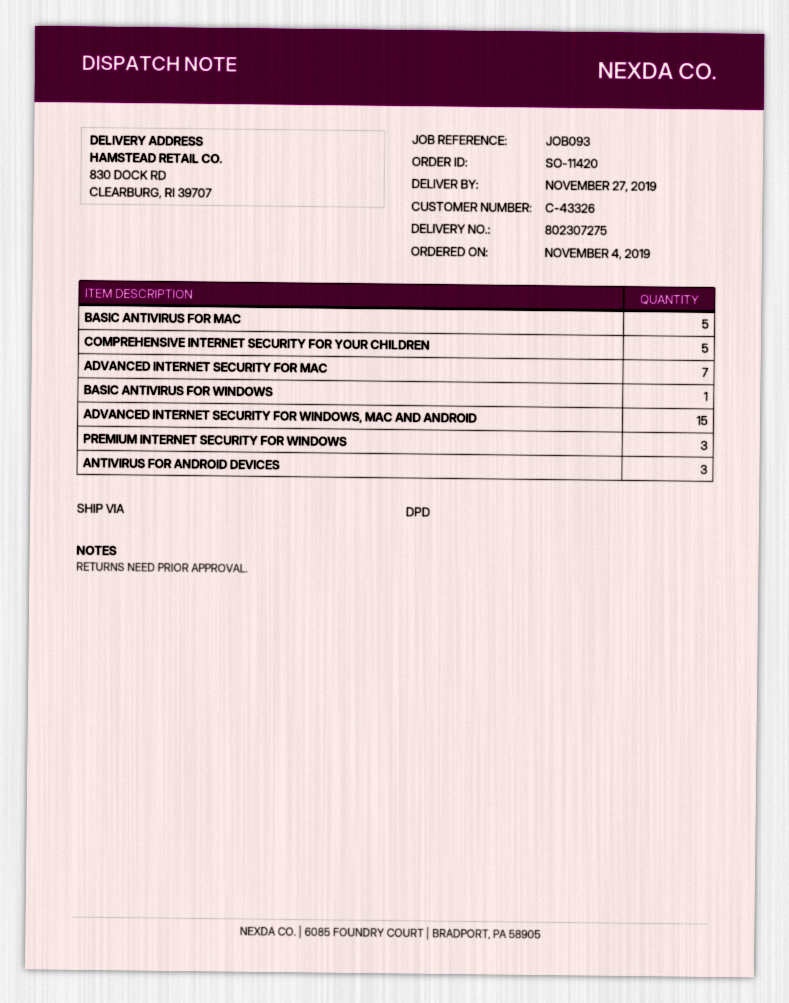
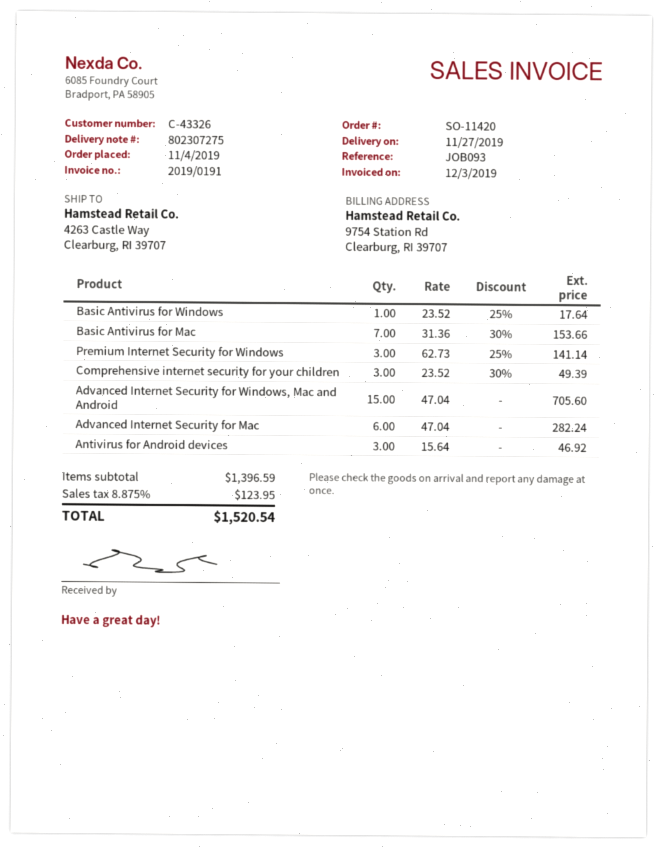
ship to: 830 DOCK RD, CLEARBURG, RI 39707 -> 4263 Castle Way, Clearburg, RI 39707
BASIC ANTIVIRUS FOR MAC: 5 -> 7
COMPREHENSIVE INTERNET SECURITY FOR YOUR CHILDREN: 5 -> 3
ADVANCED INTERNET SECURITY FOR MAC: 7 -> 6

